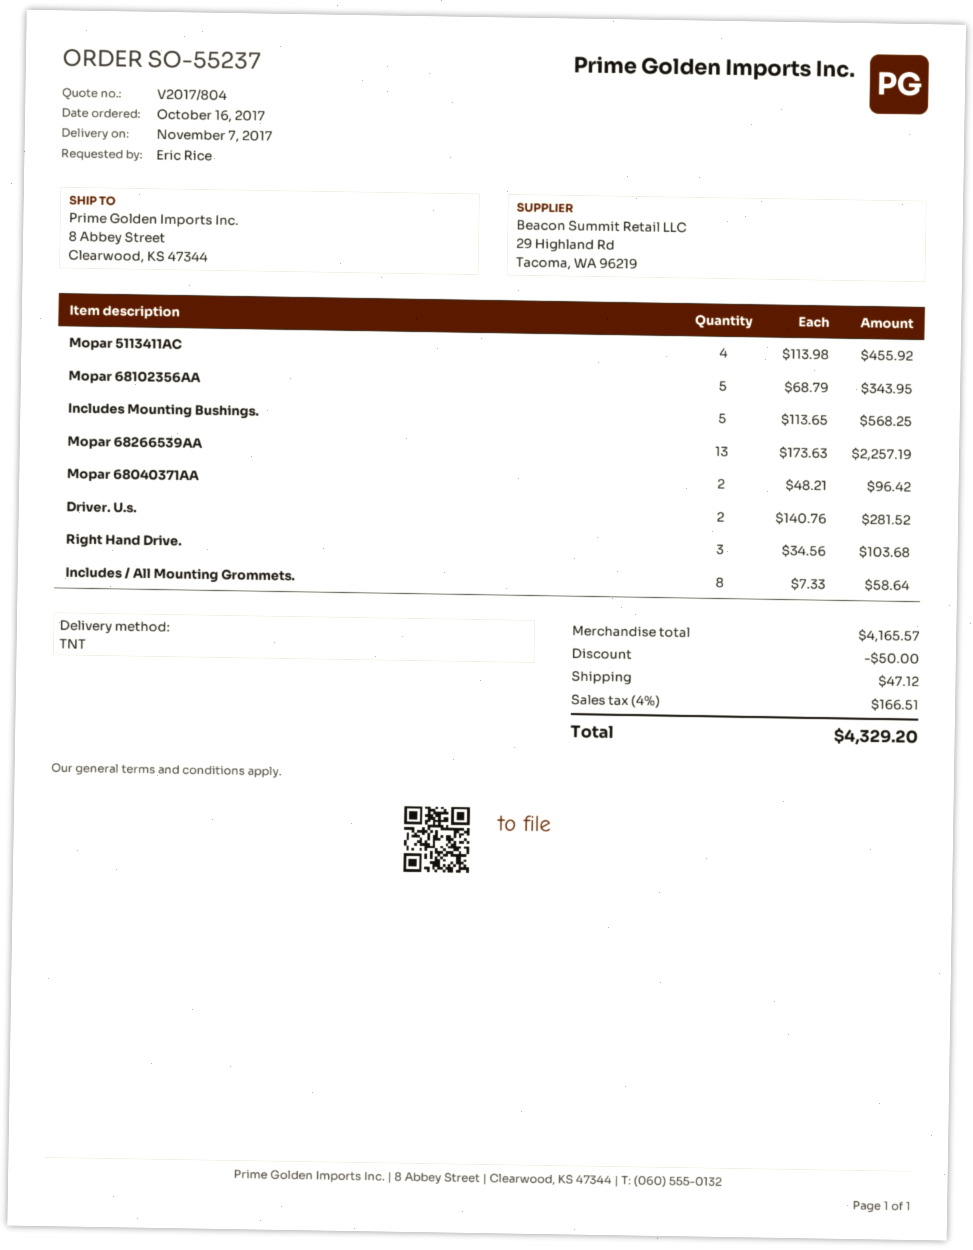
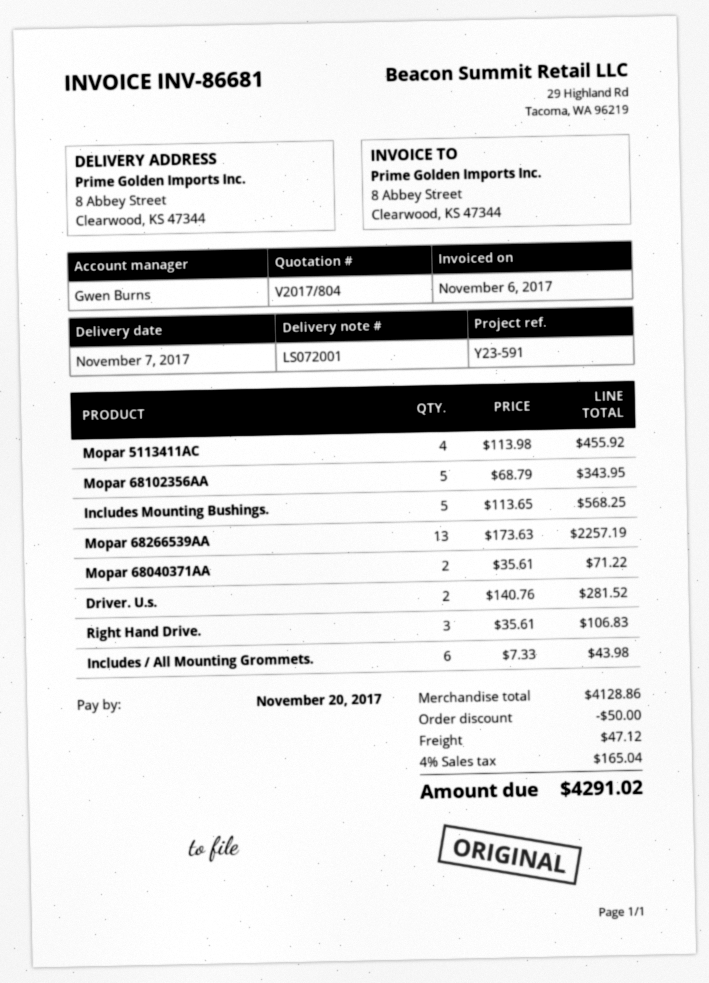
Mopar 68040371AA: 2 x 48.21 = 96.42 -> 2 x 35.61 = 71.22
Right Hand Drive.: 3 x 34.56 = 103.68 -> 3 x 35.61 = 106.83
Includes / All Mounting Grommets.: 8 x 7.33 = 58.64 -> 6 x 7.33 = 43.98
subtotal: 4165.57 -> 4128.86
tax: 4% = 166.51 -> 4% = 165.04
total: 4329.20 -> 4291.02

